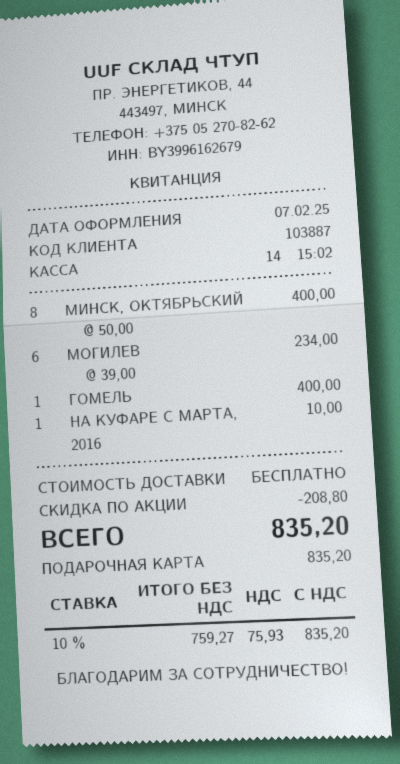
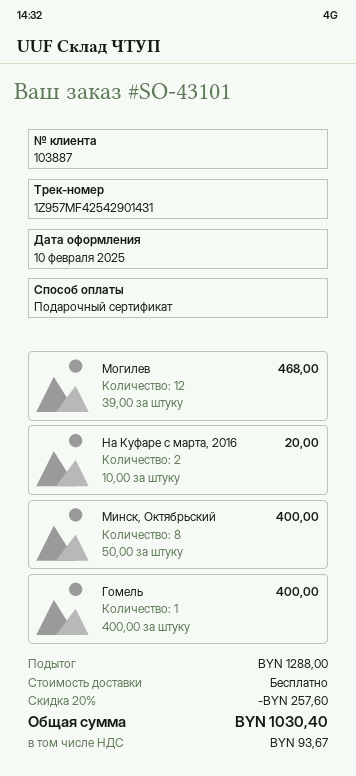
order date: 2025-02-07 -> 2025-02-10
МОГИЛЕВ: 6 x 39.00 = 234.00 -> 12 x 39.00 = 468.00
НА КУФАРЕ С МАРТА, 2016: 1 x 10.00 = 10.00 -> 2 x 10.00 = 20.00
discount: 208.80 -> 257.60
tax: 75.93 -> 93.67
total: 835.20 -> 1030.40

